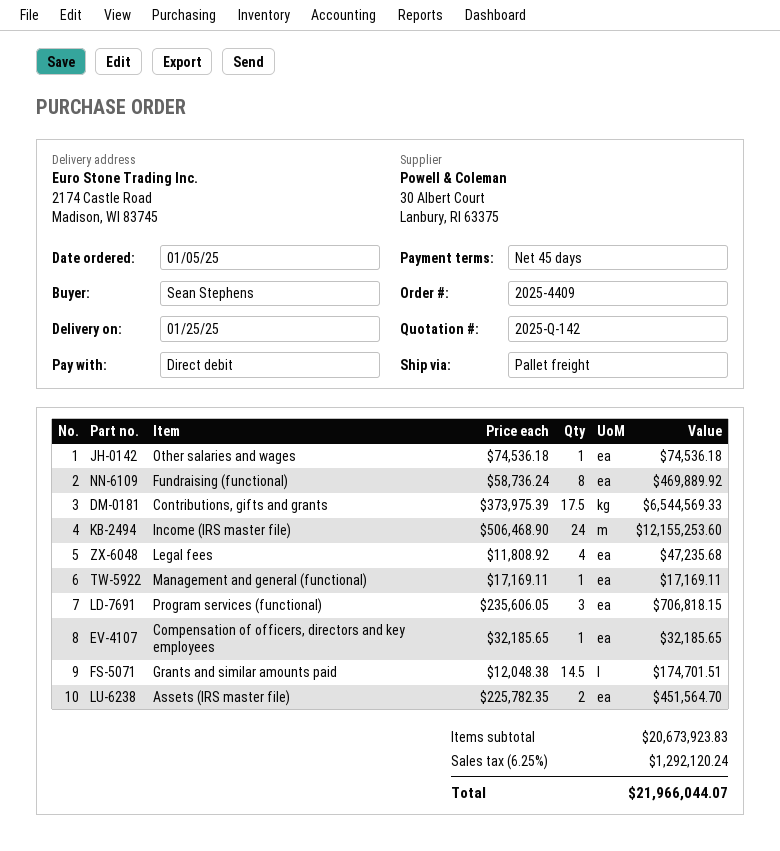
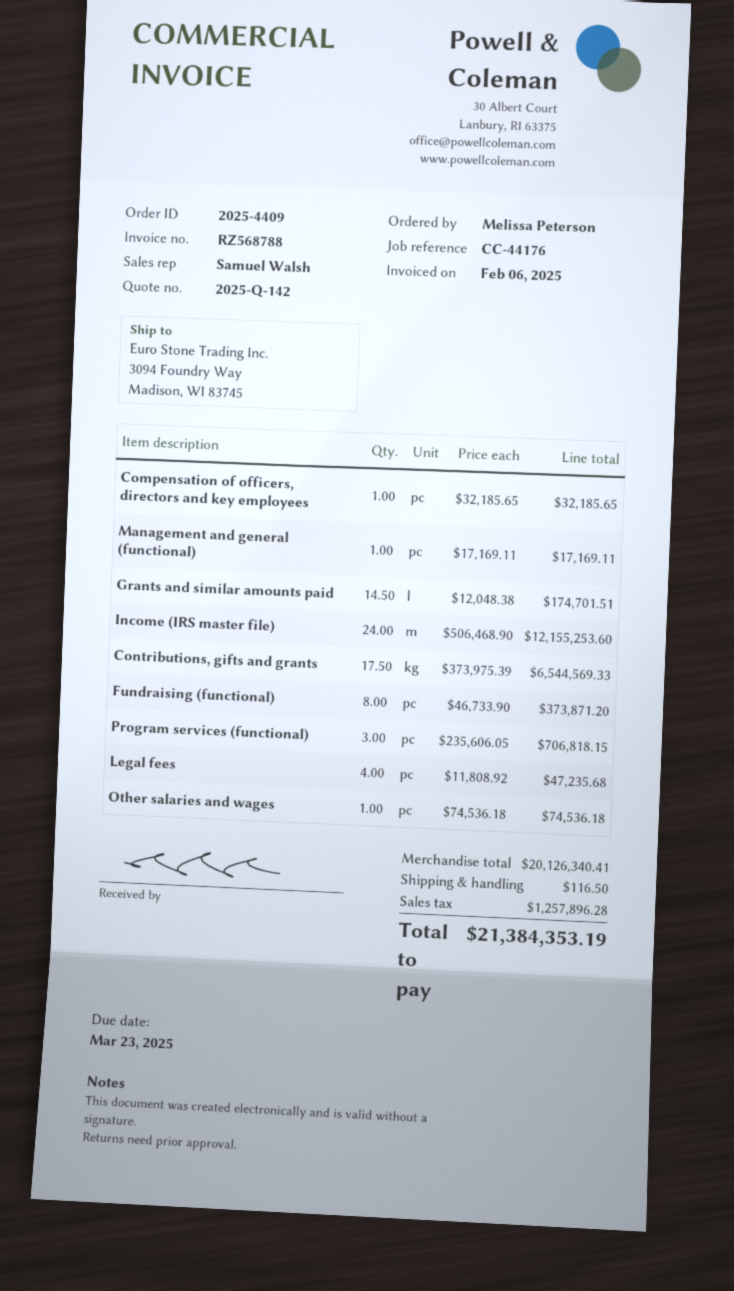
ordered by: Sean Stephens -> Melissa Peterson
ship to: 2174 Castle Road, Madison, WI 83745 -> 3094 Foundry Way, Madison, WI 83745
Fundraising (functional): 8 x 58736.24 = 469889.92 -> 8 x 46733.90 = 373871.20
Assets (IRS master file): 2 x 225782.35 = 451564.70 -> none
subtotal: 20673923.83 -> 20126340.41
shipping: none -> 116.50
tax: 1292120.24 -> 1257896.28
total: 21966044.07 -> 21384353.19

